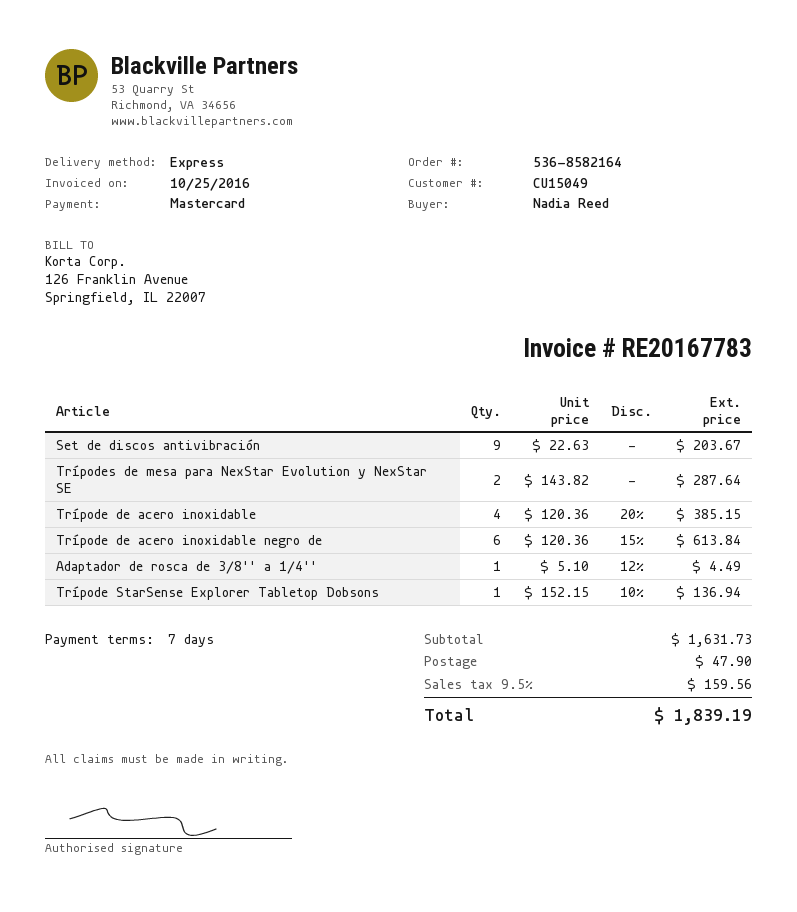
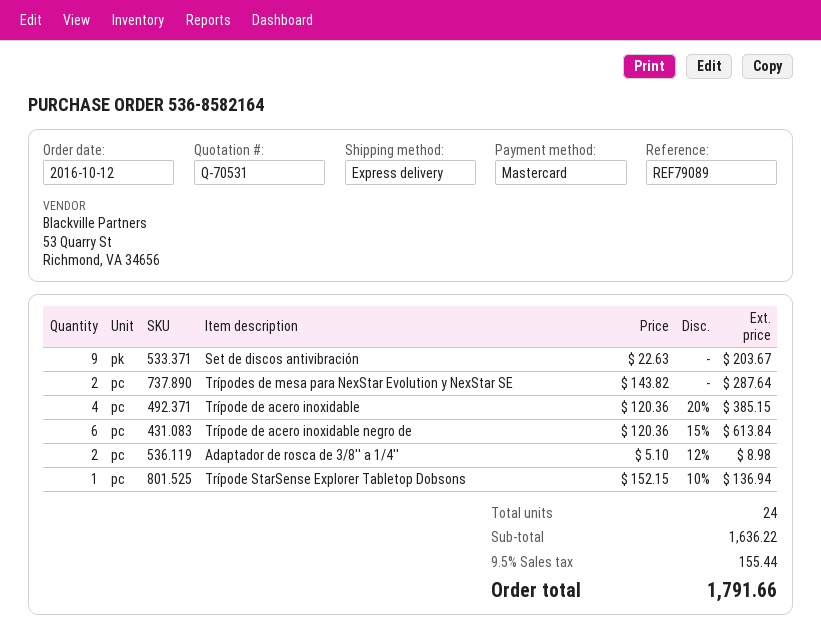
Adaptador de rosca de 3/8'' a 1/4'': 1 x 5.10 - 12% = 4.49 -> 2 x 5.10 - 12% = 8.98
subtotal: 1631.73 -> 1636.22
shipping: 47.90 -> none
tax: 9.5% = 159.56 -> 9.5% = 155.44
total: 1839.19 -> 1791.66

